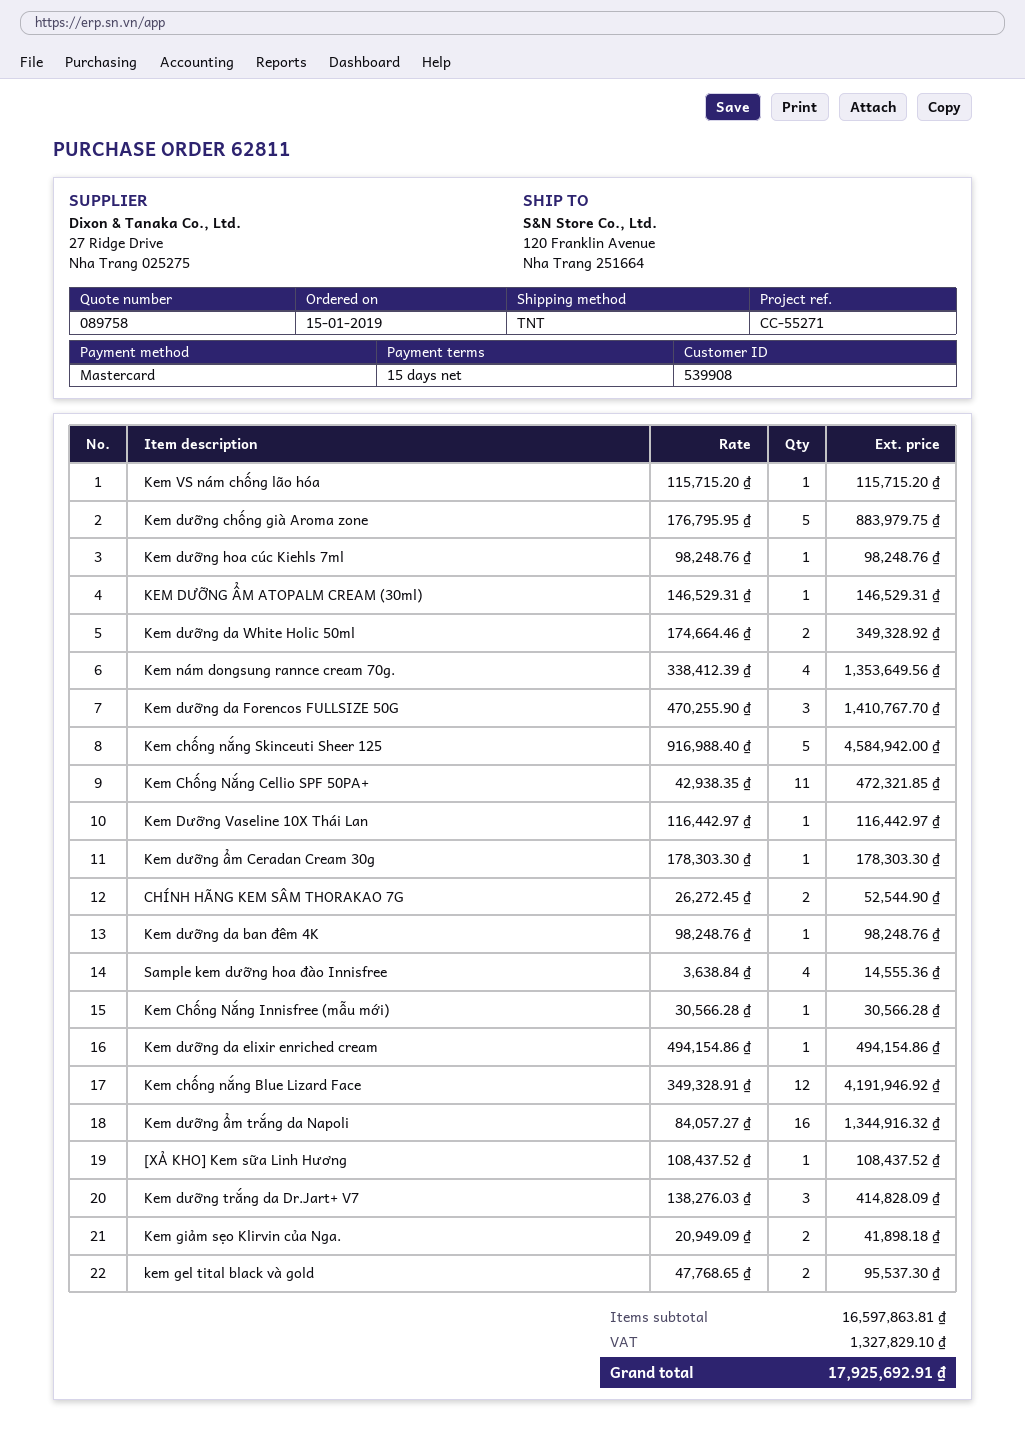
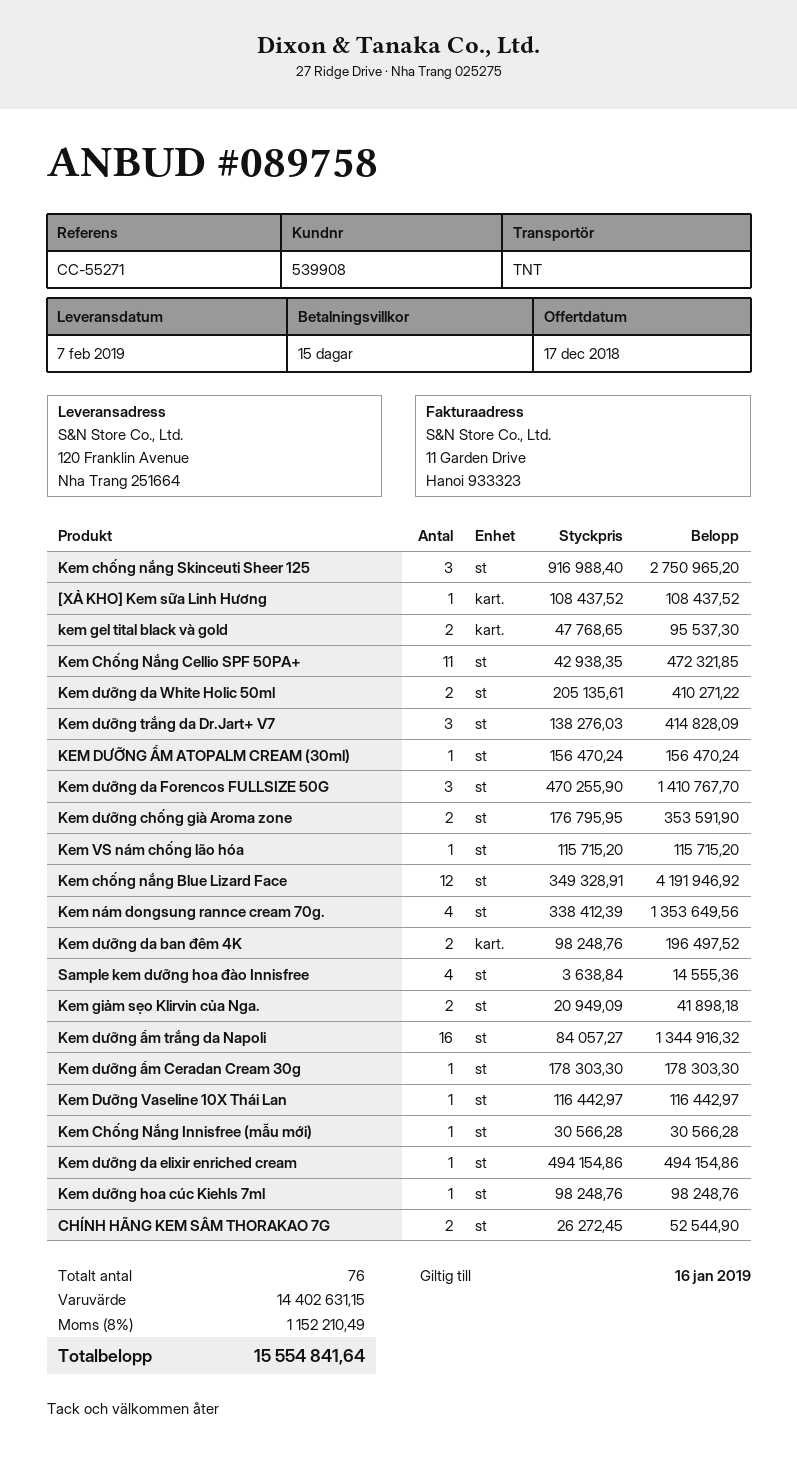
Kem dưỡng chống già Aroma zone: 5 x 176795.95 = 883979.75 -> 2 x 176795.95 = 353591.90
KEM DƯỠNG ẨM ATOPALM CREAM (30ml): 1 x 146529.31 = 146529.31 -> 1 x 156470.24 = 156470.24
Kem dưỡng da White Holic 50ml: 2 x 174664.46 = 349328.92 -> 2 x 205135.61 = 410271.22
Kem chống nắng Skinceuti Sheer 125: 5 x 916988.40 = 4584942.00 -> 3 x 916988.40 = 2750965.20
Kem dưỡng da ban đêm 4K: 1 x 98248.76 = 98248.76 -> 2 x 98248.76 = 196497.52
subtotal: 16597863.81 -> 14402631.15
tax: 1327829.10 -> 1152210.49
total: 17925692.91 -> 15554841.64

